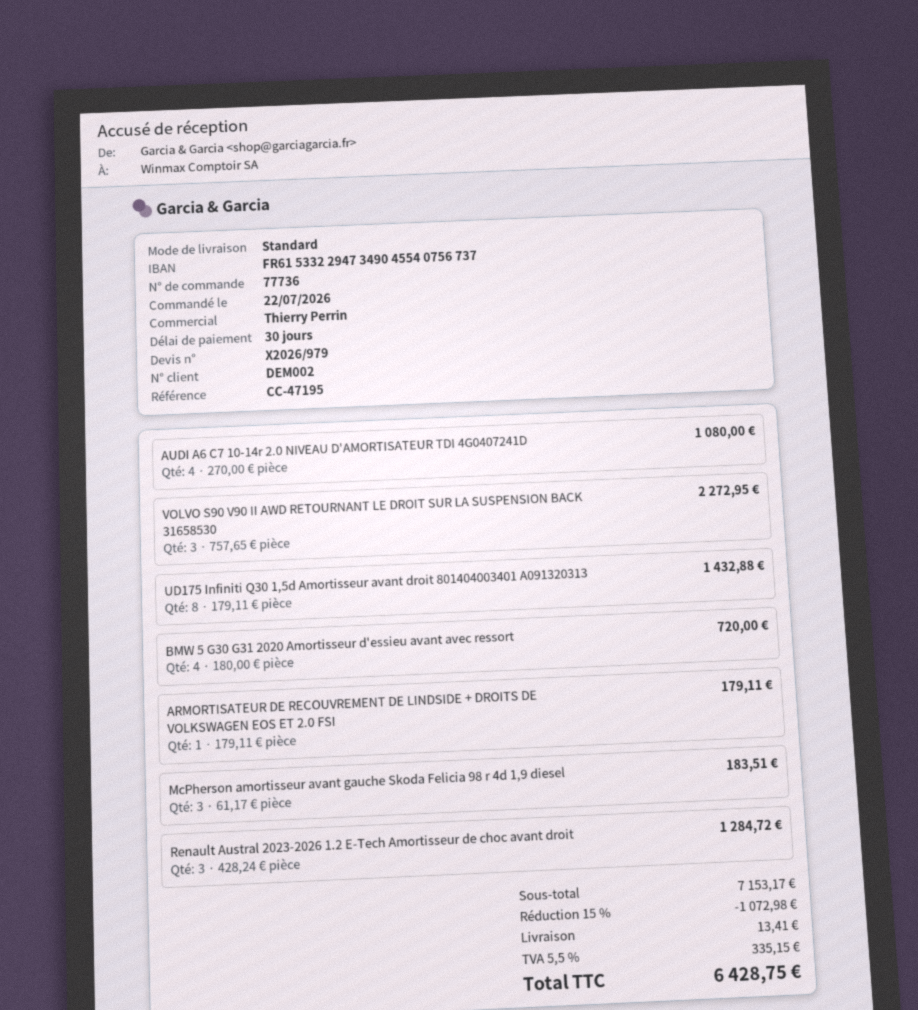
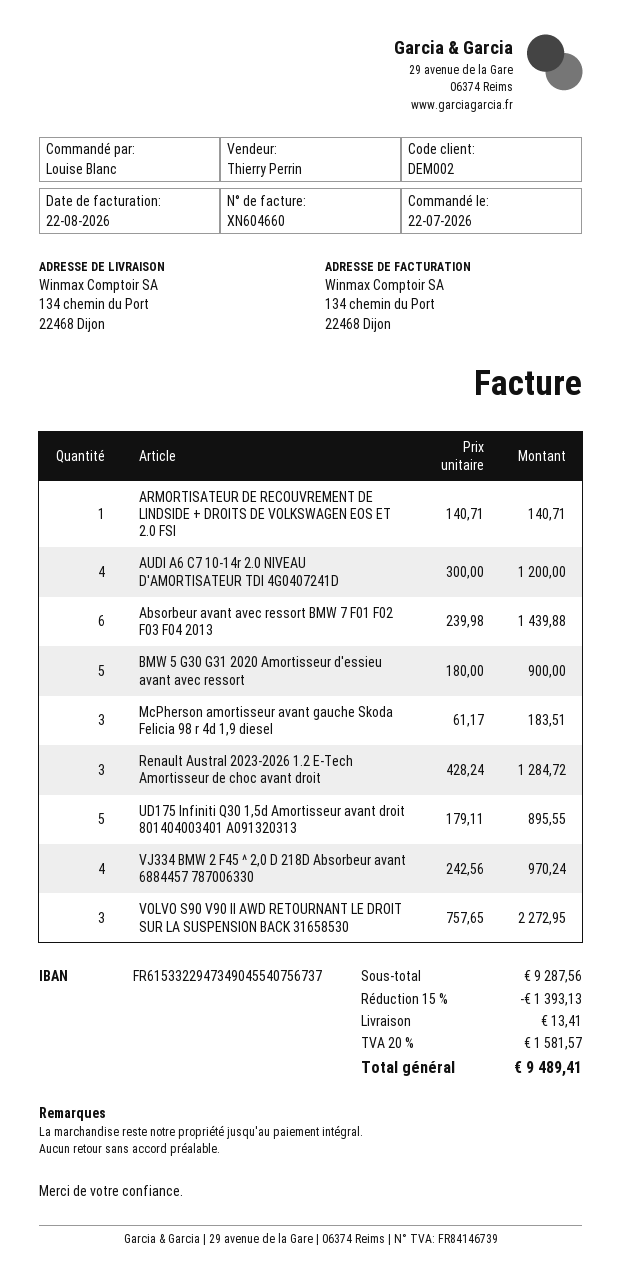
AUDI A6 C7 10-14r 2.0 NIVEAU D'AMORTISATEUR TDI 4G0407241D: 4 x 270.00 = 1080.00 -> 4 x 300.00 = 1200.00
UD175 Infiniti Q30 1,5d Amortisseur avant droit 801404003401 A091320313: 8 x 179.11 = 1432.88 -> 5 x 179.11 = 895.55
BMW 5 G30 G31 2020 Amortisseur d'essieu avant avec ressort: 4 x 180.00 = 720.00 -> 5 x 180.00 = 900.00
ARMORTISATEUR DE RECOUVREMENT DE LINDSIDE + DROITS DE VOLKSWAGEN EOS ET 2.0 FSI: 1 x 179.11 = 179.11 -> 1 x 140.71 = 140.71
Absorbeur avant avec ressort BMW 7 F01 F02 F03 F04 2013: none -> 6 x 239.98 = 1439.88
VJ334 BMW 2 F45 ^ 2,0 D 218D Absorbeur avant 6884457 787006330: none -> 4 x 242.56 = 970.24
subtotal: 7153.17 -> 9287.56
discount: 15% = 1072.98 -> 15% = 1393.13
tax: 5.5% = 335.15 -> 20% = 1581.57
total: 6428.75 -> 9489.41

